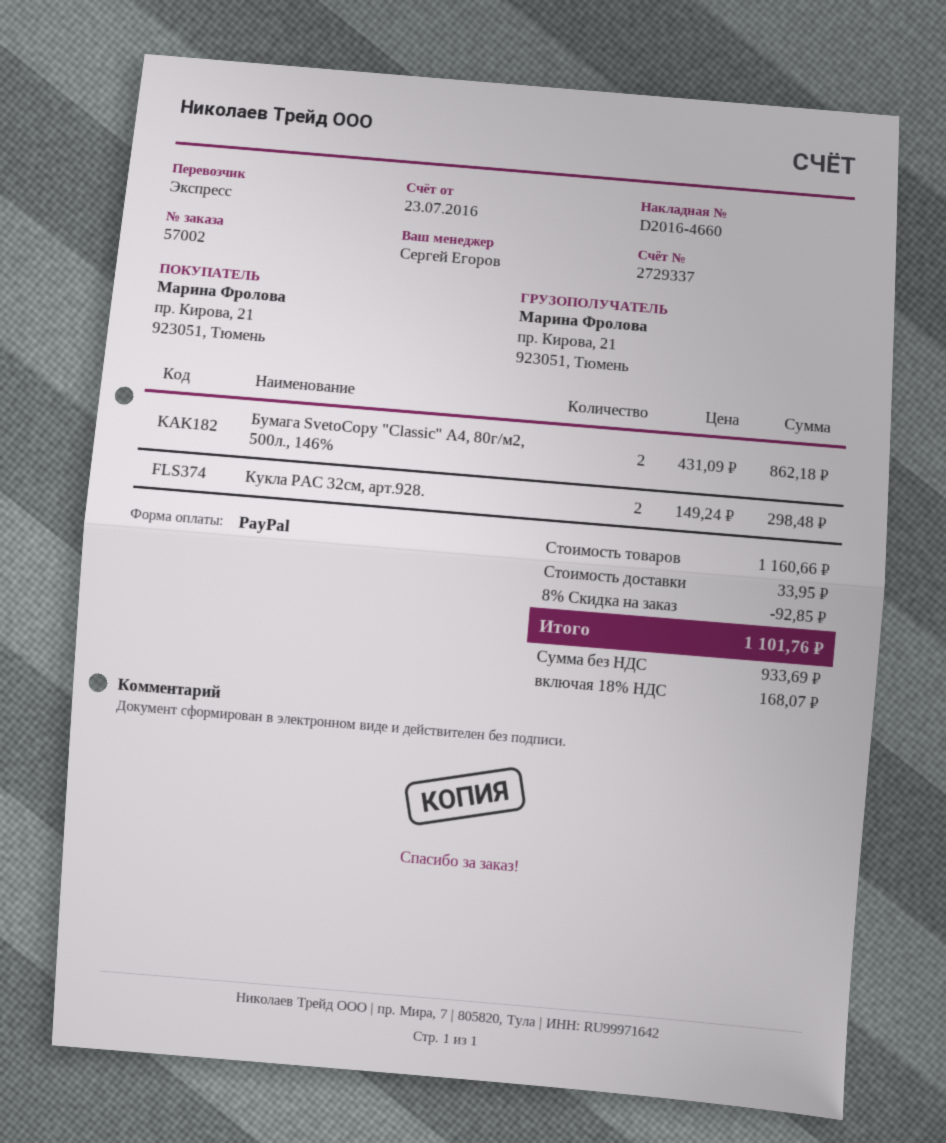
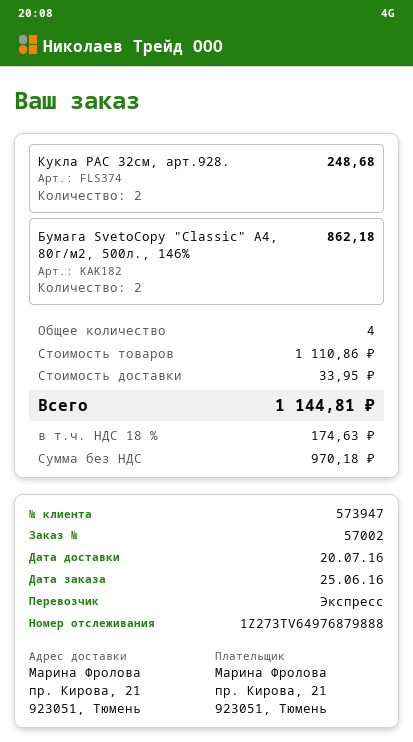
Кукла РАС 32см, арт.928.: 2 for 298.48 -> 2 for 248.68
subtotal: 1160.66 -> 1110.86
discount: 8% = 92.85 -> none
net: 933.69 -> 970.18
tax: 18% = 168.07 -> 18% = 174.63
total: 1101.76 -> 1144.81

